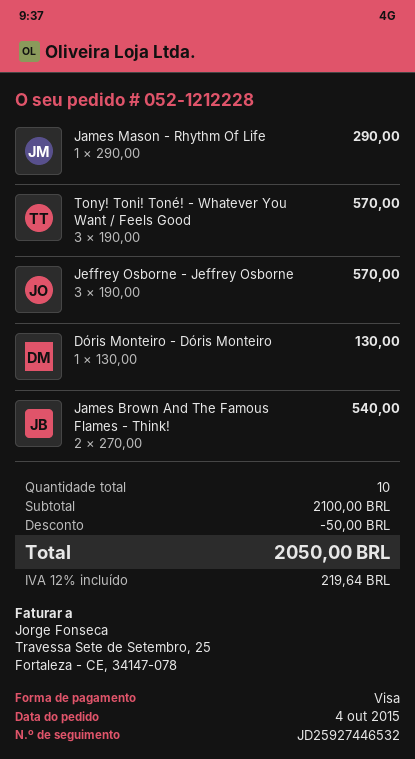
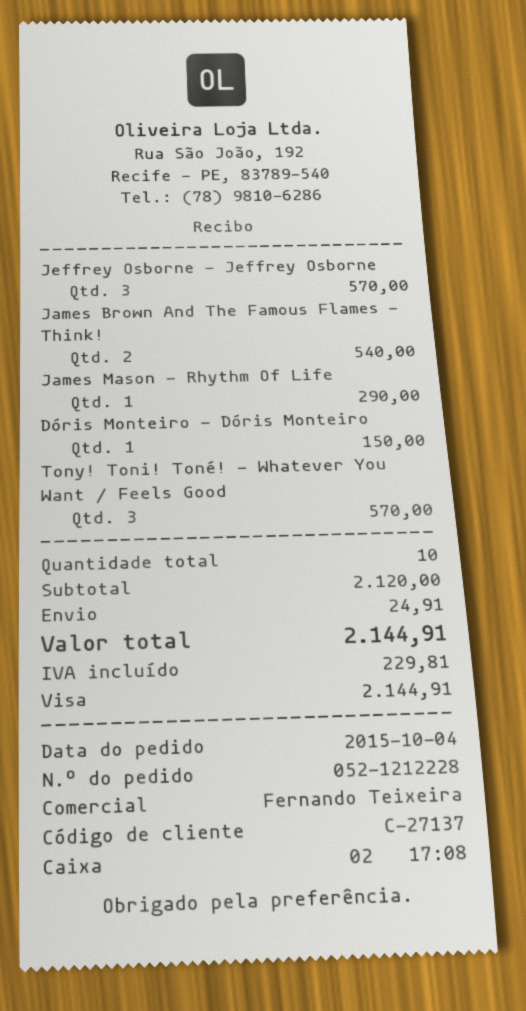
Dóris Monteiro - Dóris Monteiro: 1 for 130.00 -> 1 for 150.00
subtotal: 2100.00 -> 2120.00
discount: 50.00 -> none
shipping: none -> 24.91
tax: 219.64 -> 229.81
total: 2050.00 -> 2144.91

